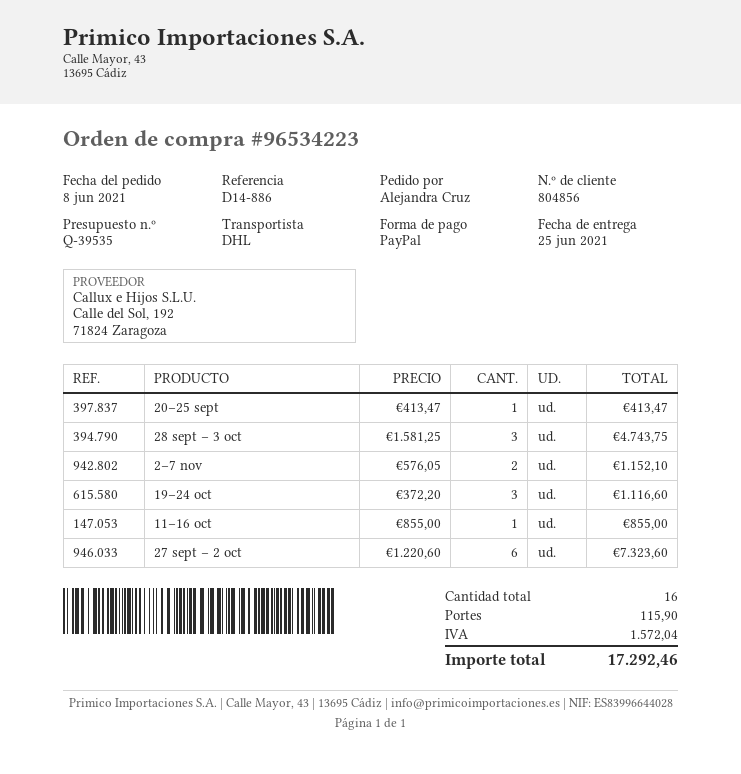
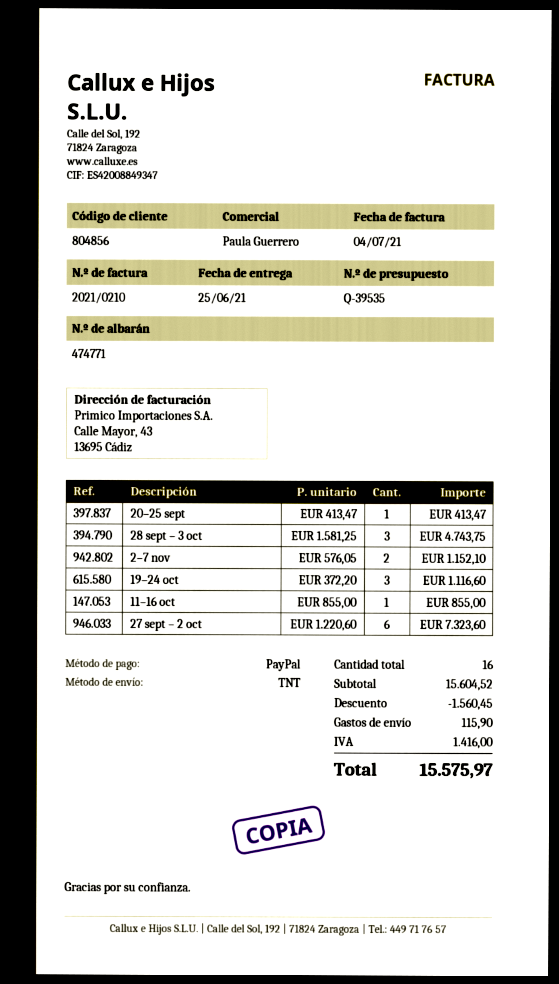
shipping method: DHL -> TNT
discount: none -> 1560.45
tax: 1572.04 -> 1416.00
total: 17292.46 -> 15575.97

